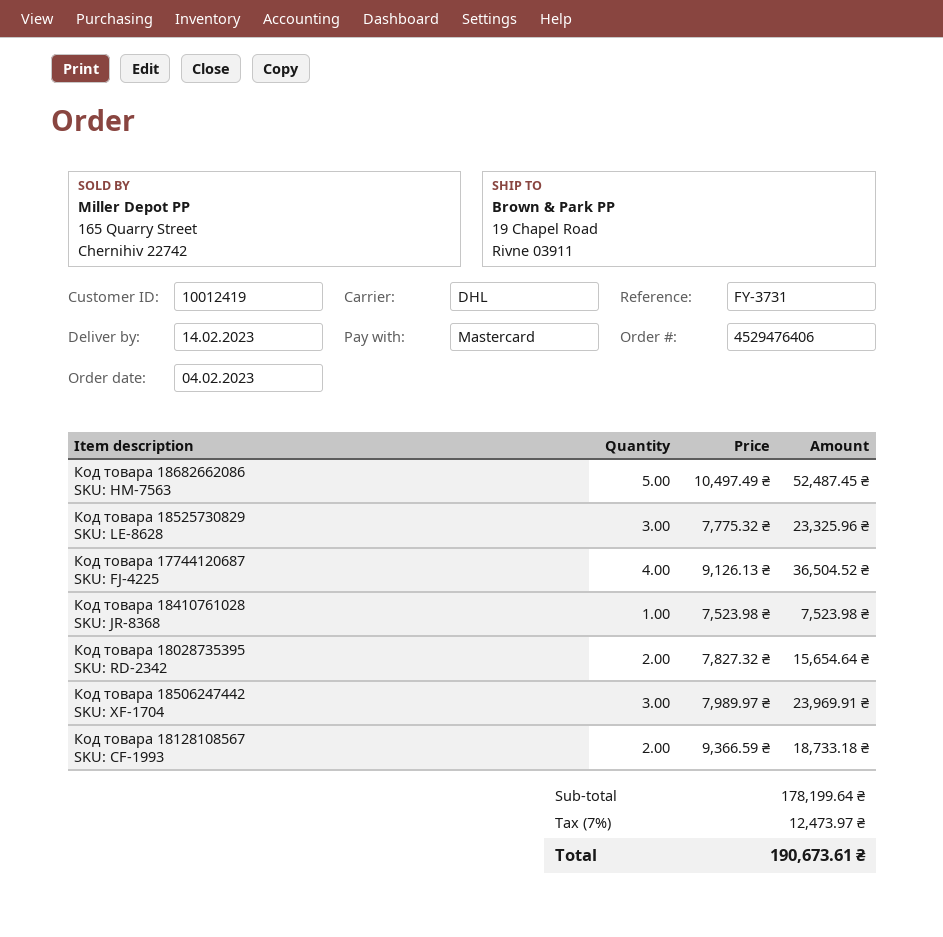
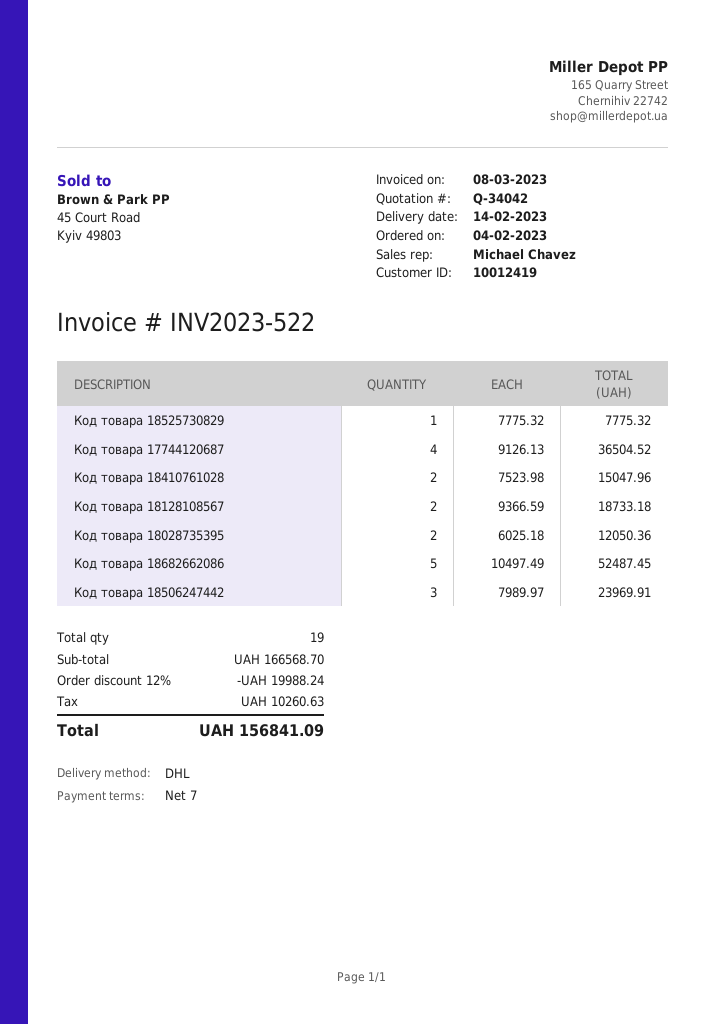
Код товара 18525730829: 3 x 7775.32 = 23325.96 -> 1 x 7775.32 = 7775.32
Код товара 18410761028: 1 x 7523.98 = 7523.98 -> 2 x 7523.98 = 15047.96
Код товара 18028735395: 2 x 7827.32 = 15654.64 -> 2 x 6025.18 = 12050.36
subtotal: 178199.64 -> 166568.70
discount: none -> 12% = 19988.24
tax: 12473.97 -> 10260.63
total: 190673.61 -> 156841.09

